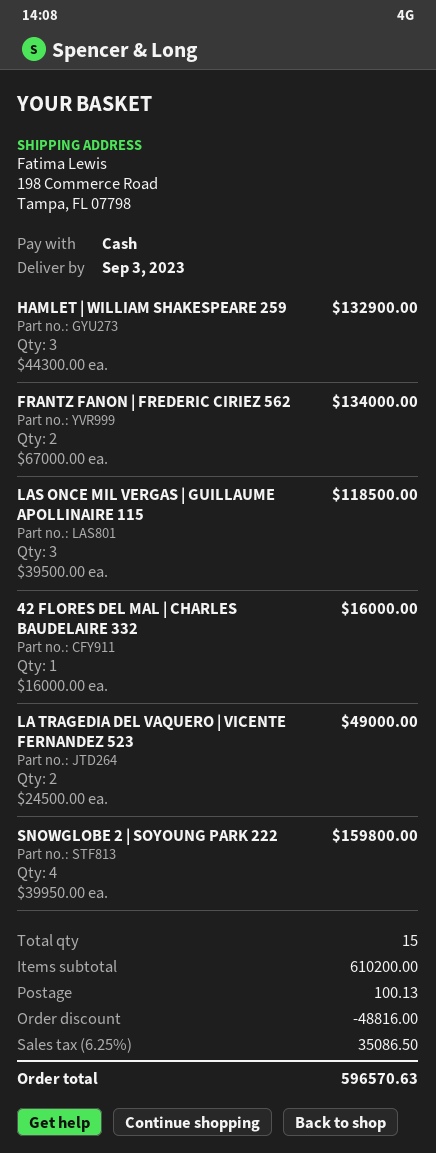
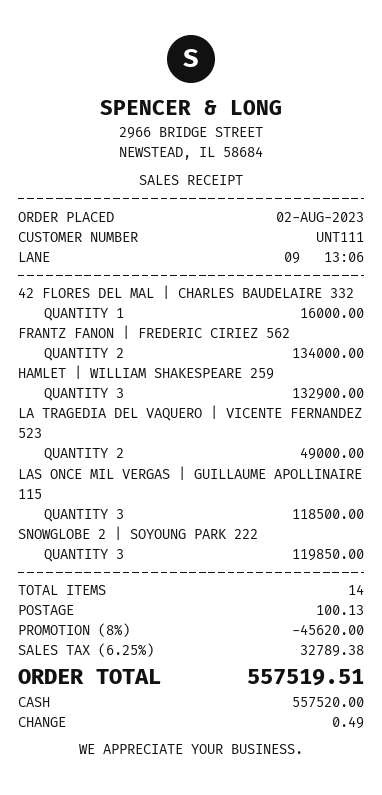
SNOWGLOBE 2 | SOYOUNG PARK 222: 4 for 159800.00 -> 3 for 119850.00
total quantity: 15 -> 14
discount: 48816.00 -> 45620.00
tax: 6.25% = 35086.50 -> 6.25% = 32789.38
total: 596570.63 -> 557519.51

